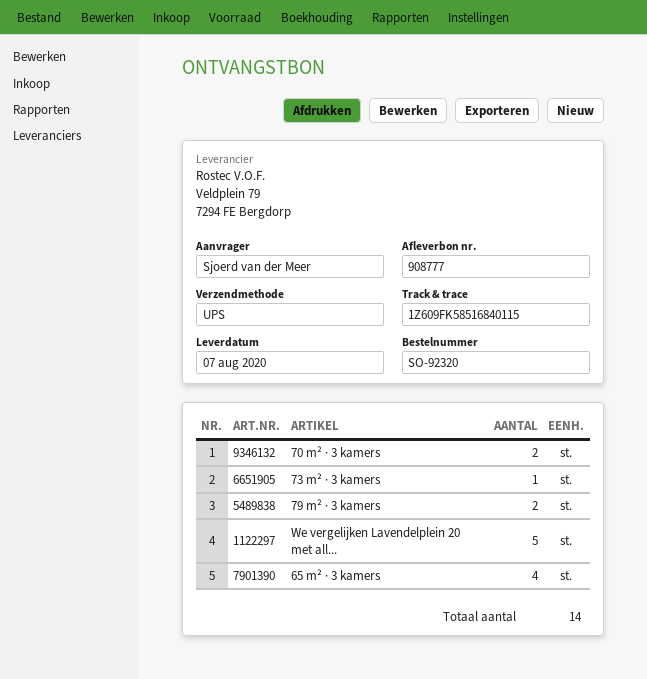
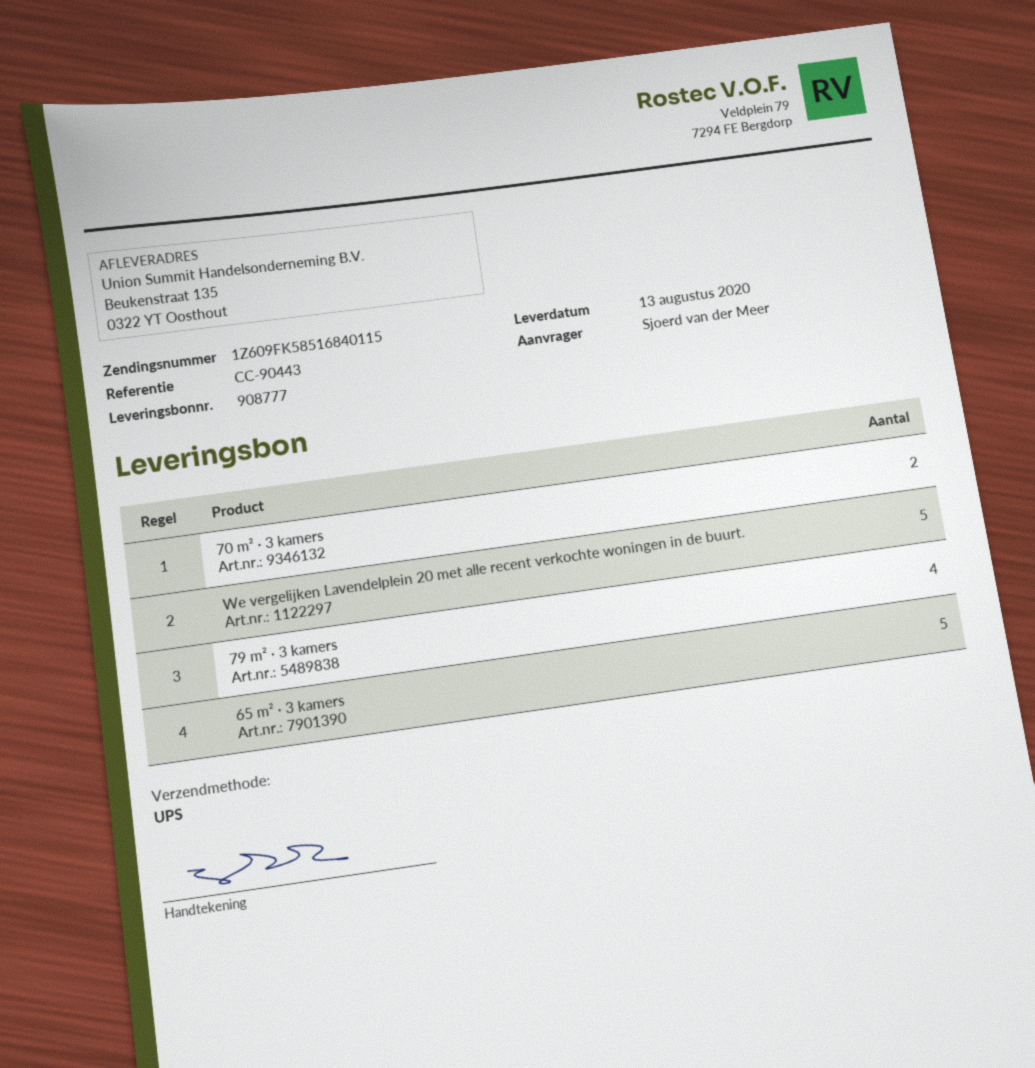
delivery date: 2020-08-07 -> 2020-08-13
73 m² · 3 kamers: 1 -> none
79 m² · 3 kamers: 2 -> 4
65 m² · 3 kamers: 4 -> 5

